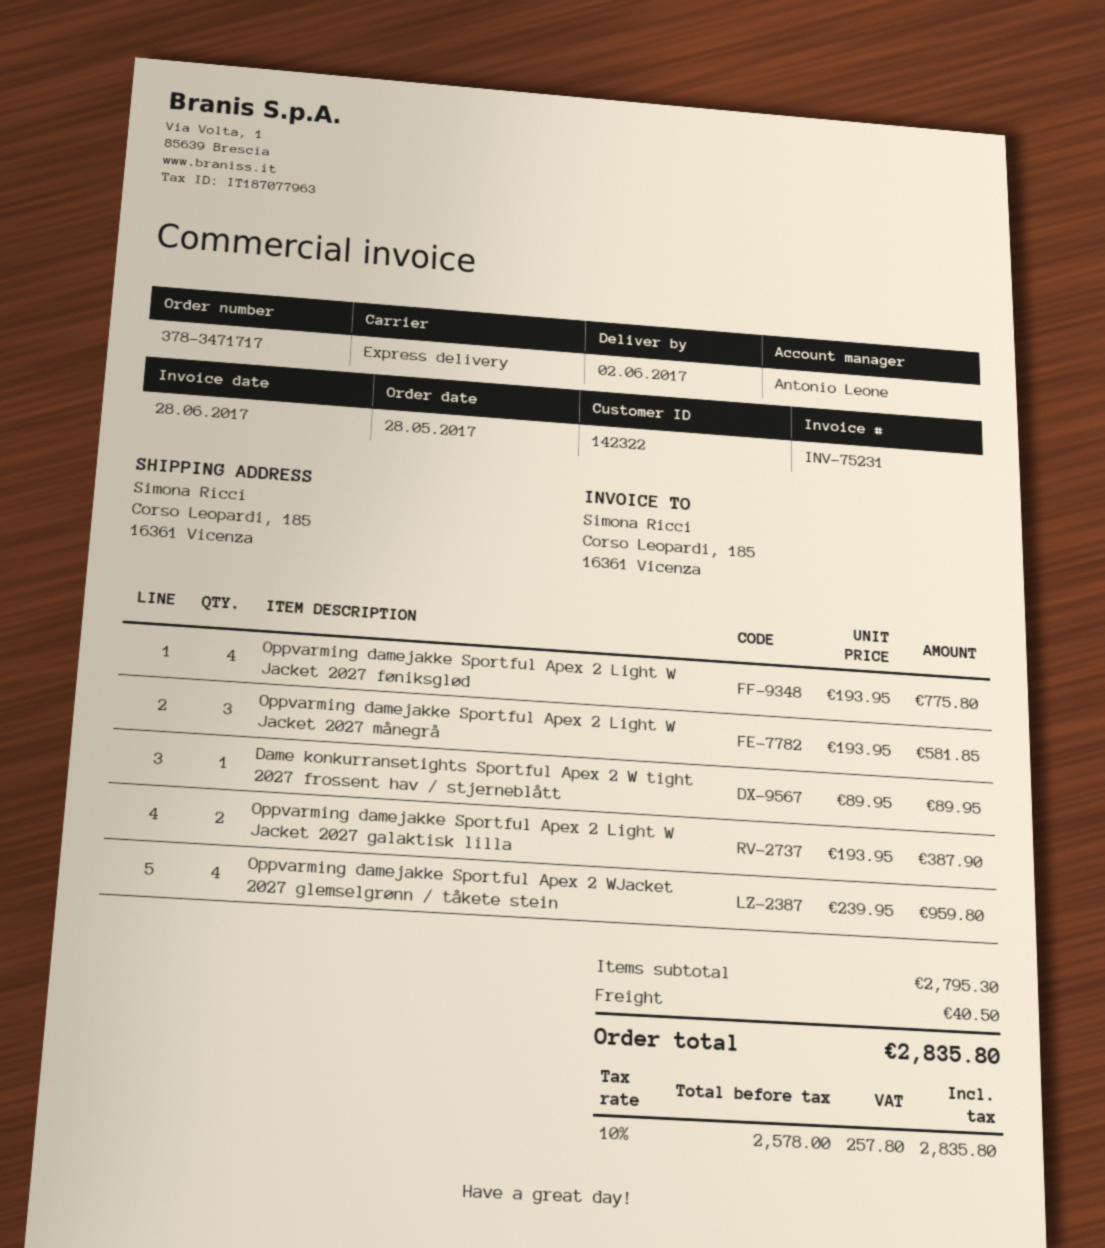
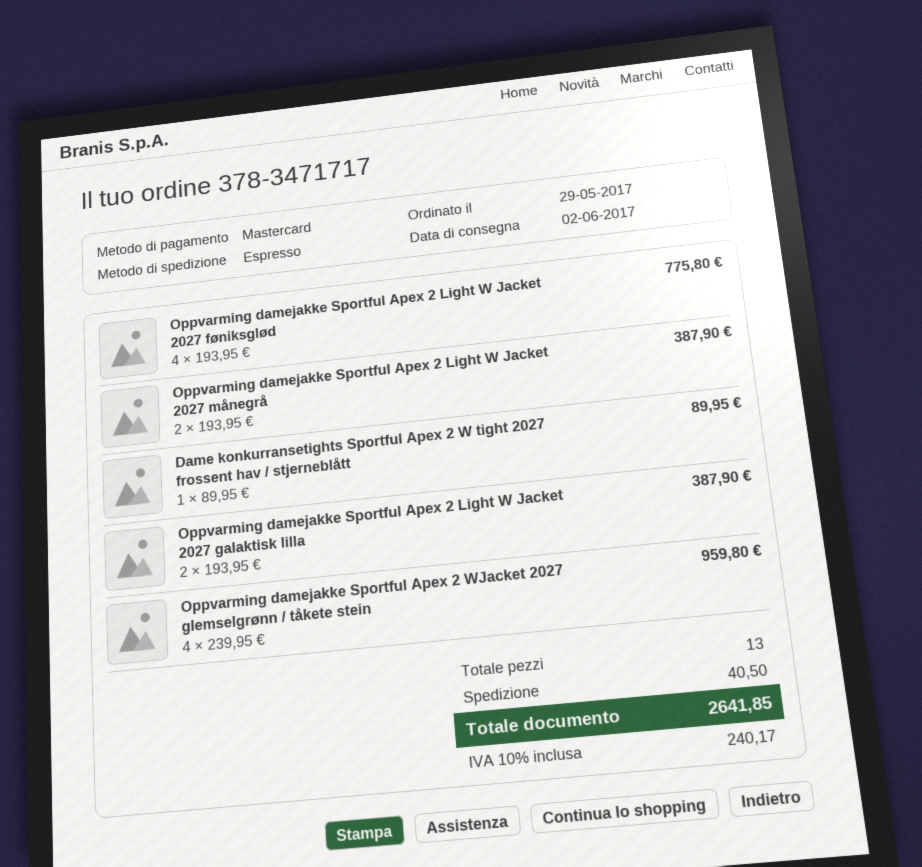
order date: 2017-05-28 -> 2017-05-29
Oppvarming damejakke Sportful Apex 2 Light W Jacket 2027 månegrå: 3 x 193.95 = 581.85 -> 2 x 193.95 = 387.90
tax: 10% = 257.80 -> 10% = 240.17
total: 2835.80 -> 2641.85

